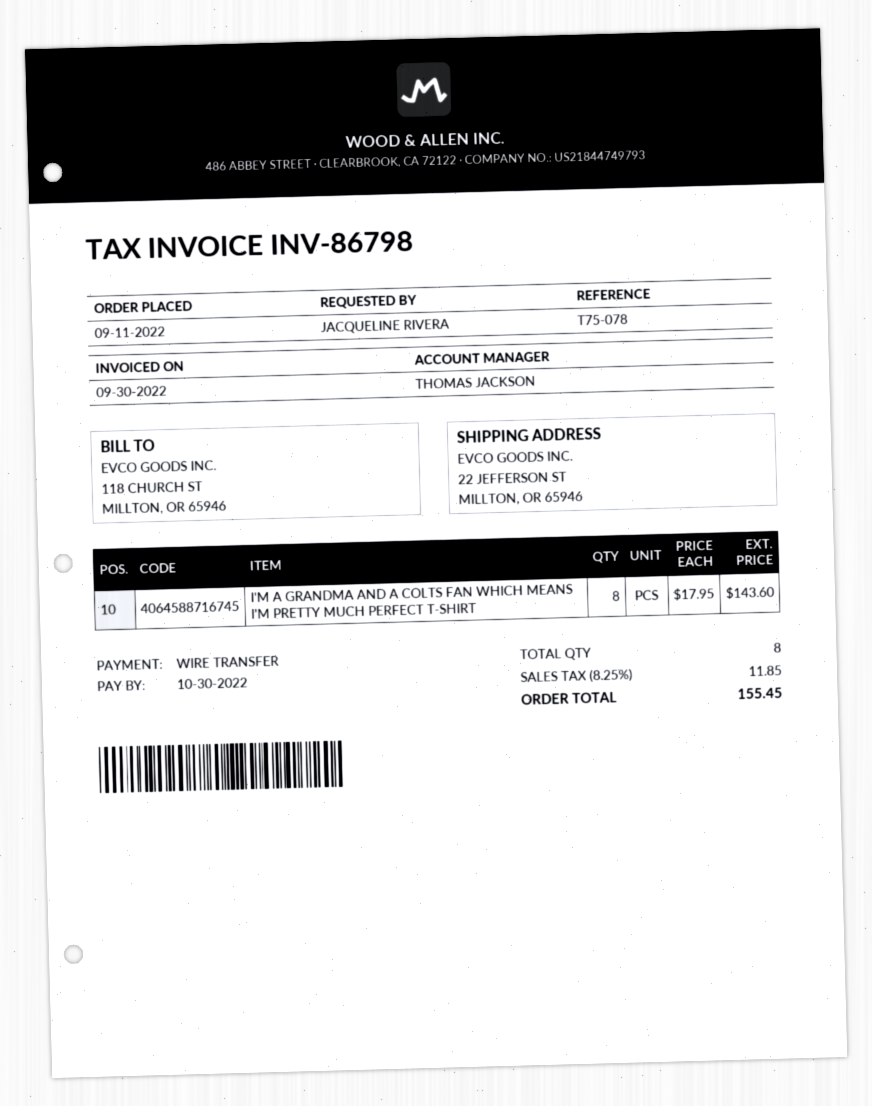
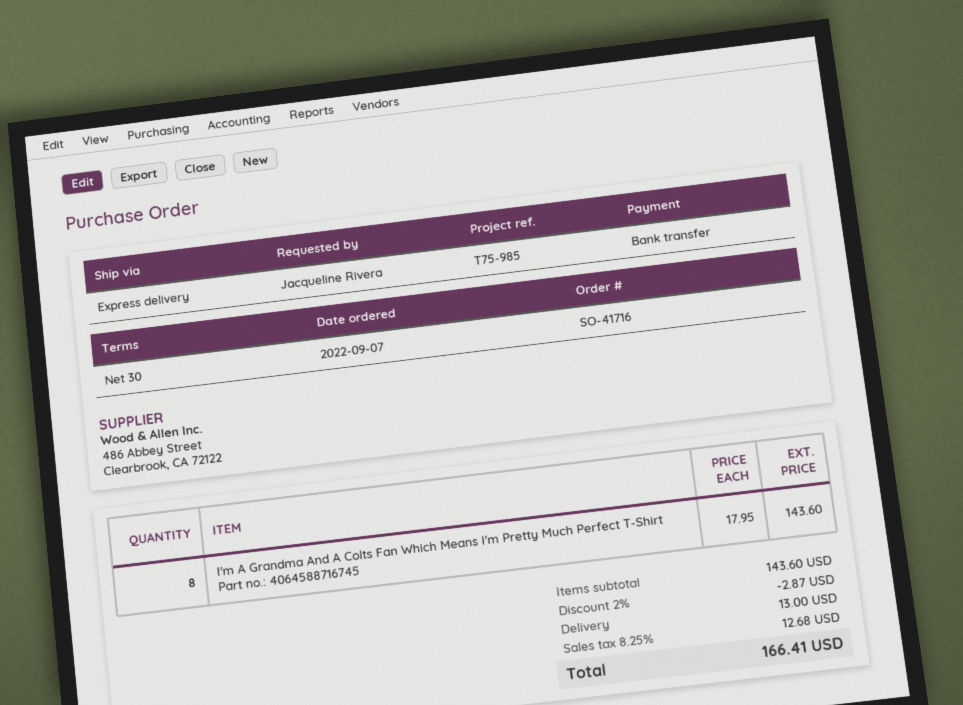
order date: 2022-09-11 -> 2022-09-07
reference: T75-078 -> T75-985
discount: none -> 2% = 2.87
shipping: none -> 13.00
tax: 8.25% = 11.85 -> 8.25% = 12.68
total: 155.45 -> 166.41

